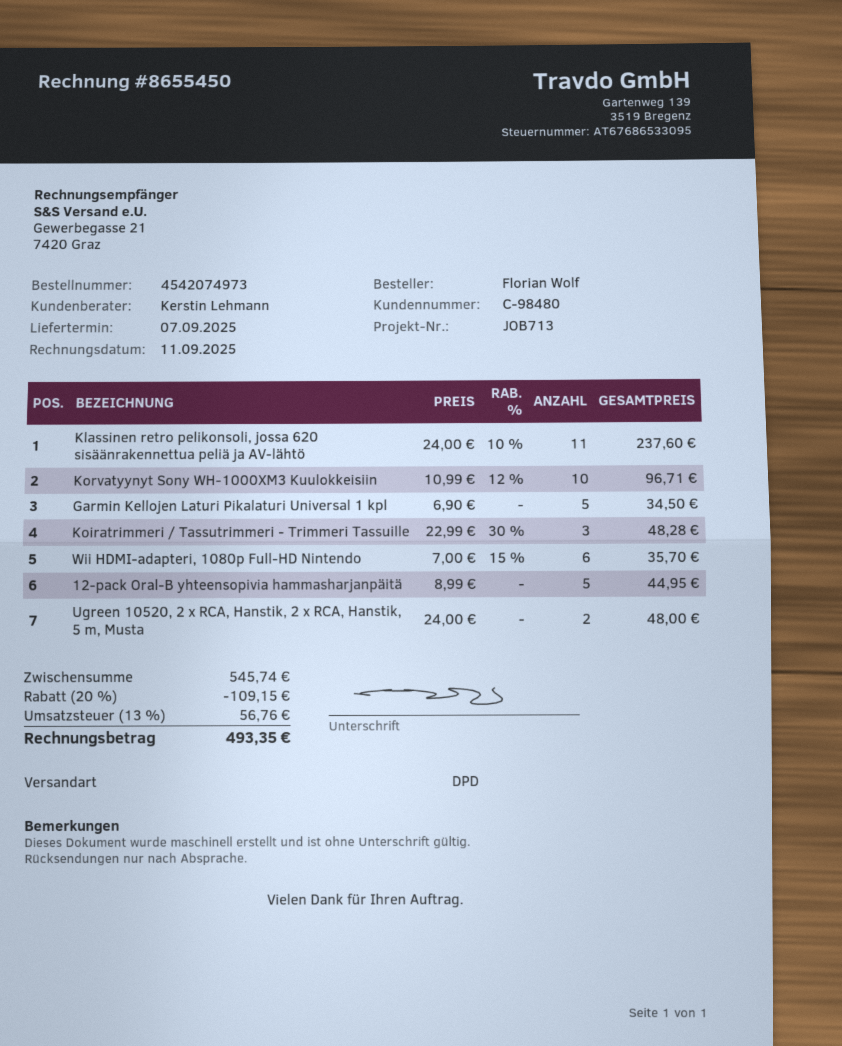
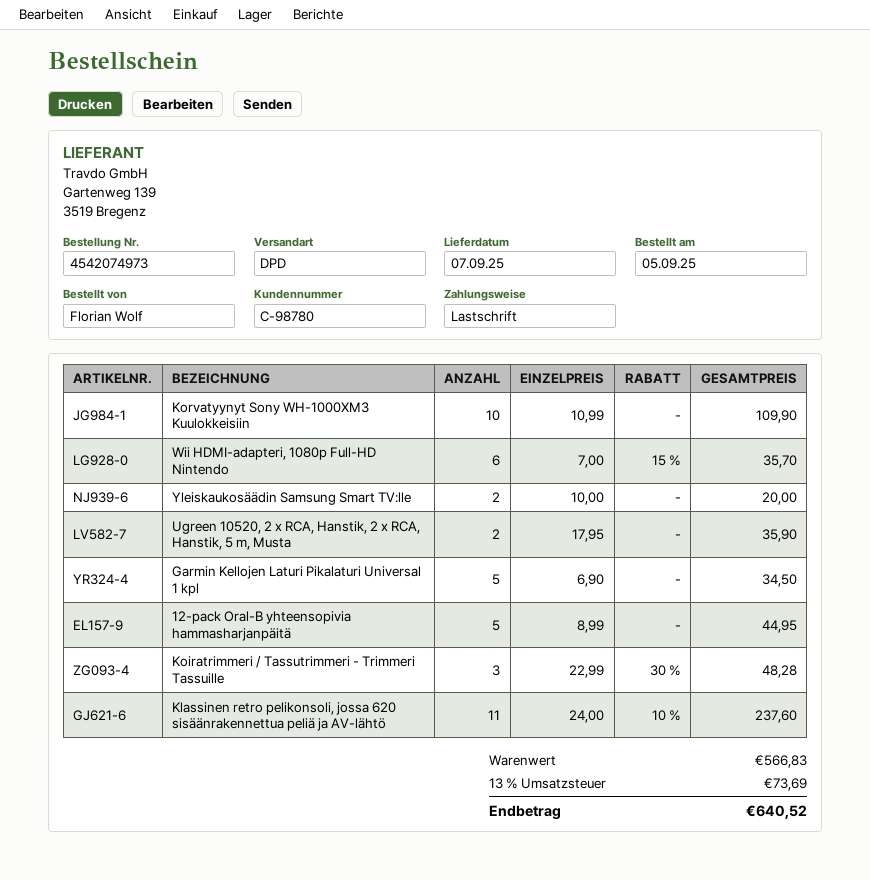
customer number: C-98480 -> C-98780
Korvatyynyt Sony WH-1000XM3 Kuulokkeisiin: 10 x 10.99 - 12% = 96.71 -> 10 x 10.99 = 109.90
Ugreen 10520, 2 x RCA, Hanstik, 2 x RCA, Hanstik, 5 m, Musta: 2 x 24.00 = 48.00 -> 2 x 17.95 = 35.90
Yleiskaukosäädin Samsung Smart TV:lle: none -> 2 x 10.00 = 20.00
subtotal: 545.74 -> 566.83
discount: 20% = 109.15 -> none
tax: 13% = 56.76 -> 13% = 73.69
total: 493.35 -> 640.52

